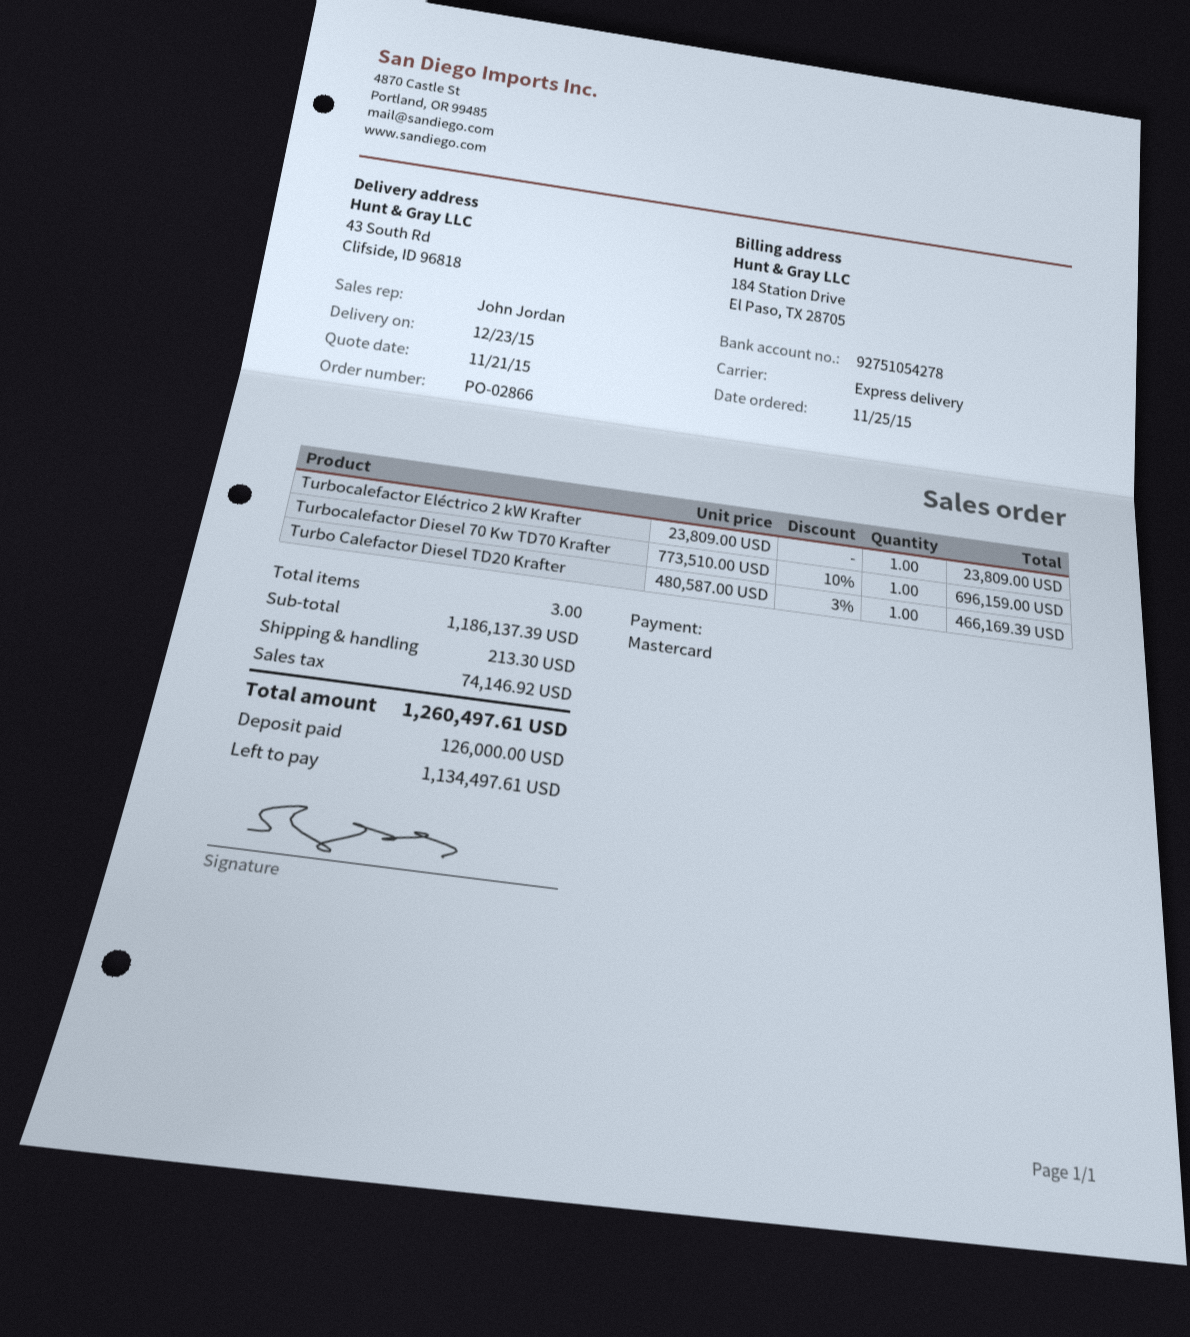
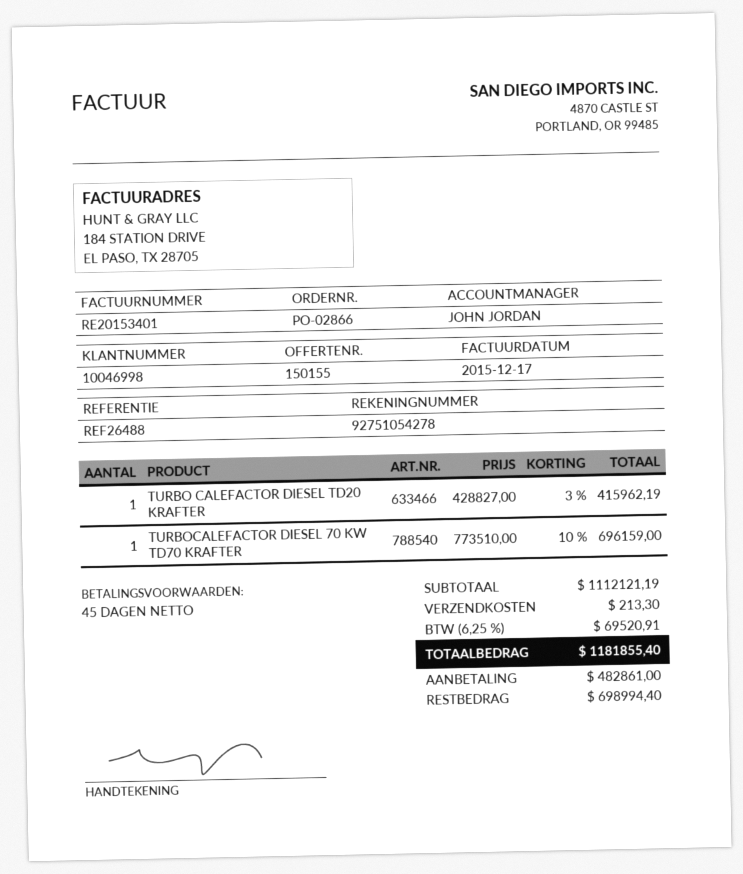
Turbocalefactor Eléctrico 2 kW Krafter: 1 x 23809.00 = 23809.00 -> none
Turbo Calefactor Diesel TD20 Krafter: 1 x 480587.00 - 3% = 466169.39 -> 1 x 428827.00 - 3% = 415962.19
subtotal: 1186137.39 -> 1112121.19
tax: 74146.92 -> 69520.91
total: 1260497.61 -> 1181855.40
deposit: 126000.00 -> 482861.00
balance: 1134497.61 -> 698994.40

